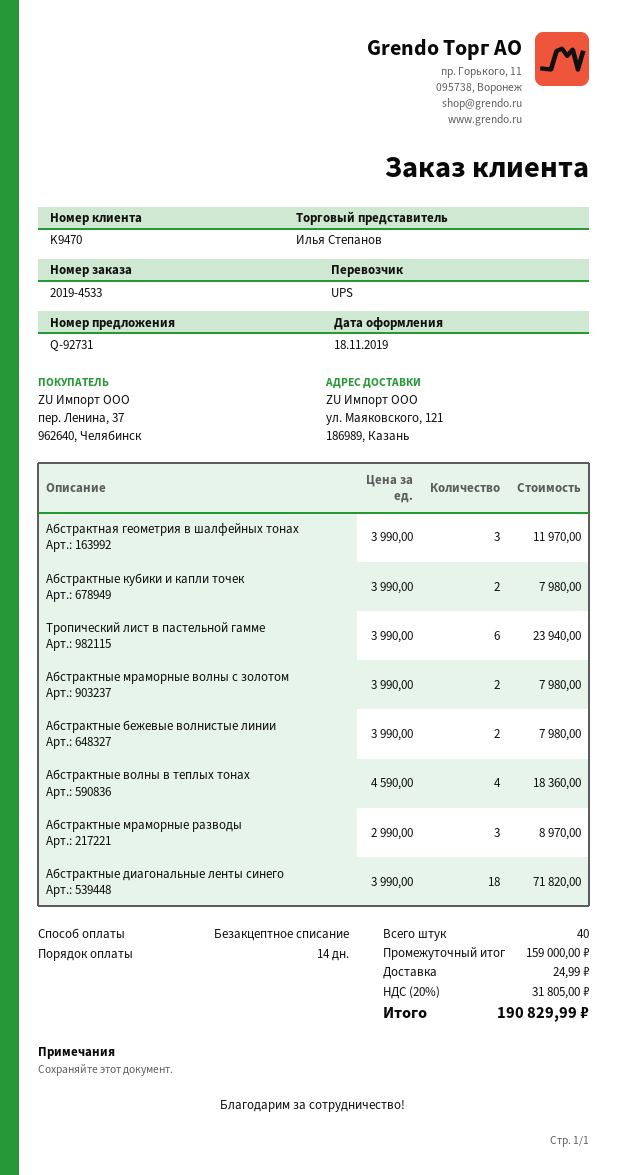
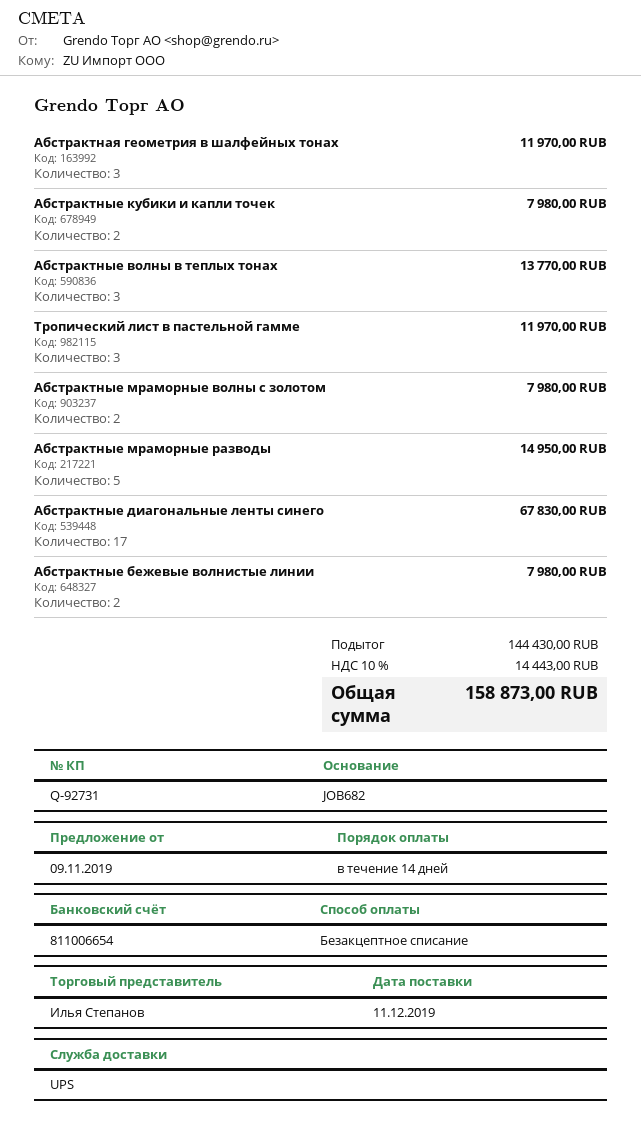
Тропический лист в пастельной гамме: 6 for 23940.00 -> 3 for 11970.00
Абстрактные волны в теплых тонах: 4 for 18360.00 -> 3 for 13770.00
Абстрактные мраморные разводы: 3 for 8970.00 -> 5 for 14950.00
Абстрактные диагональные ленты синего: 18 for 71820.00 -> 17 for 67830.00
subtotal: 159000.00 -> 144430.00
shipping: 24.99 -> none
tax: 20% = 31805.00 -> 10% = 14443.00
total: 190829.99 -> 158873.00

